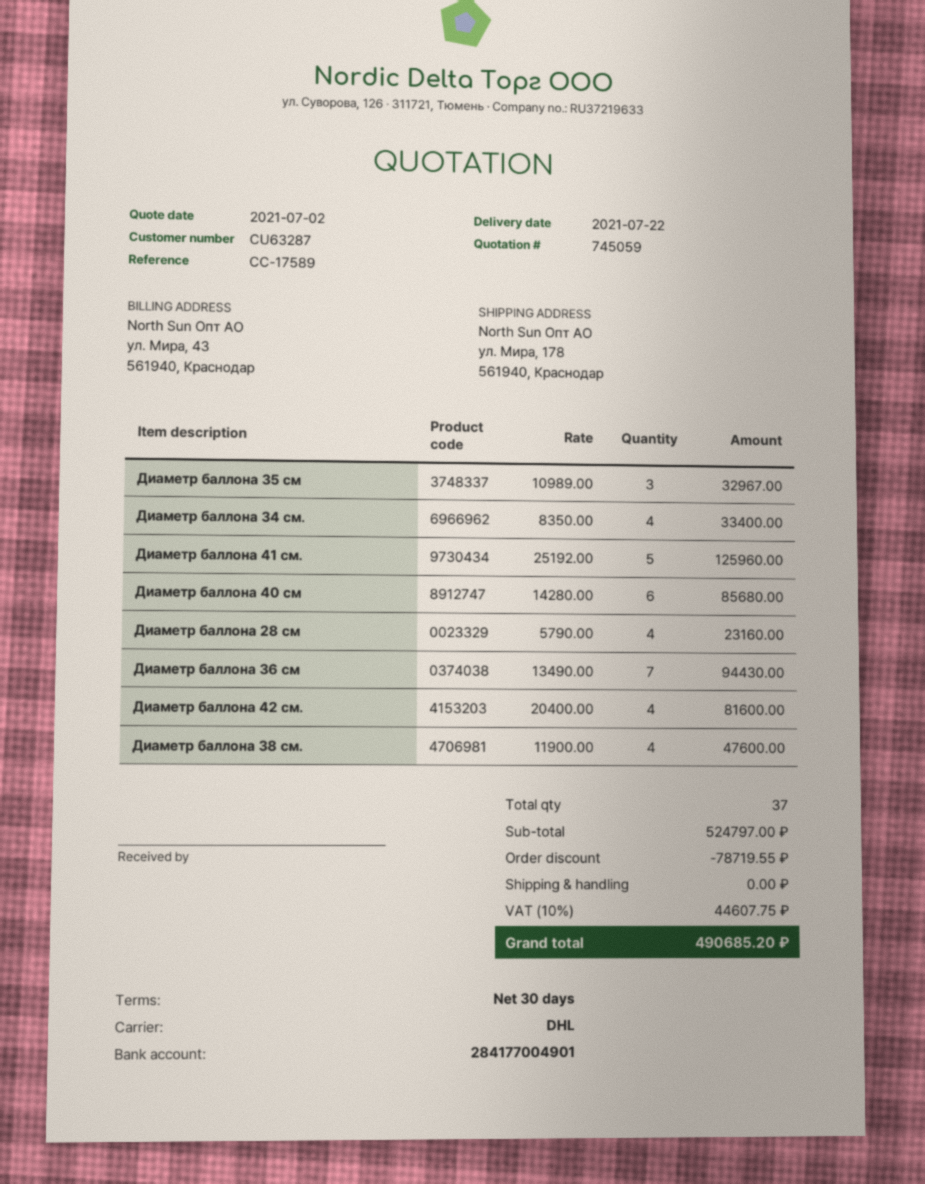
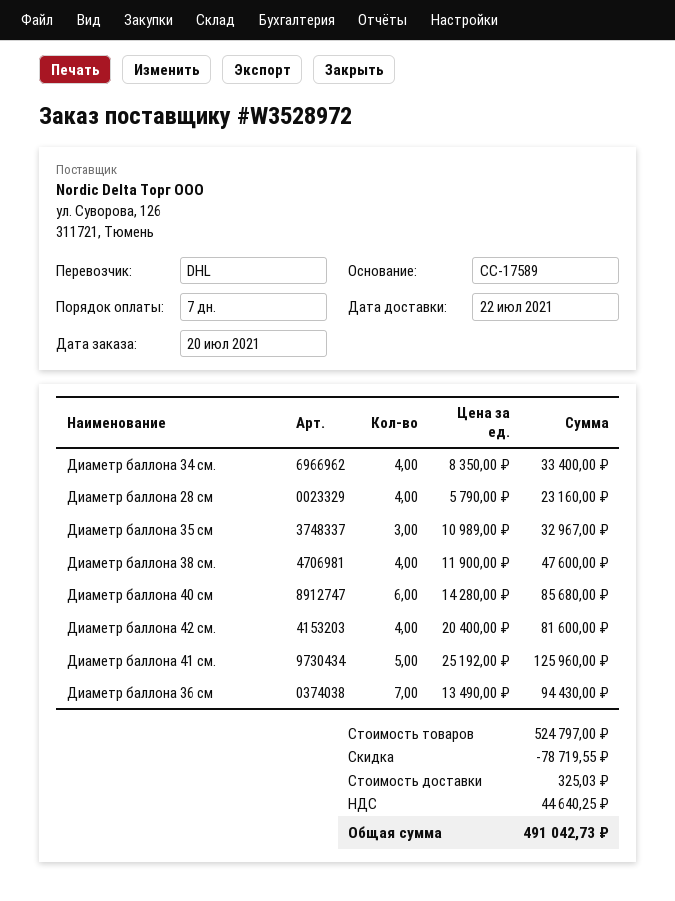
payment terms: 30 days -> 7 days
shipping: 0.00 -> 325.03
tax: 44607.75 -> 44640.25
total: 490685.20 -> 491042.73

